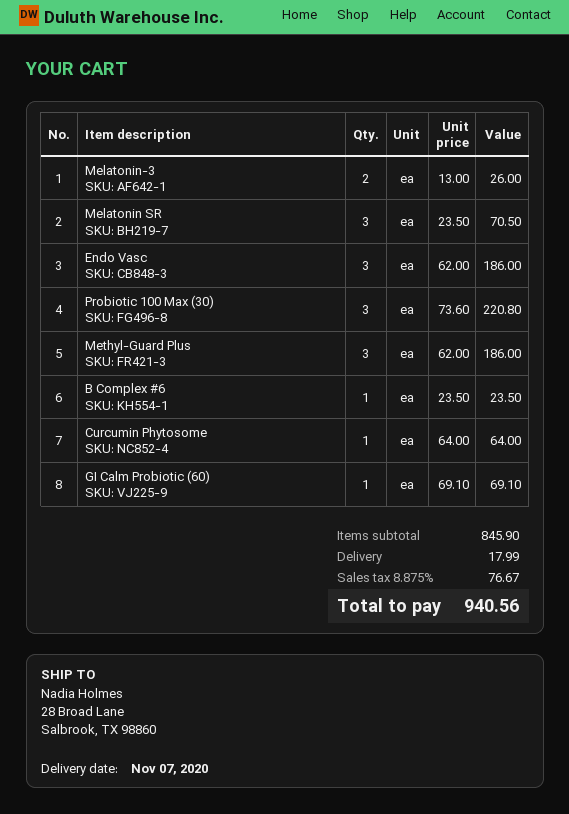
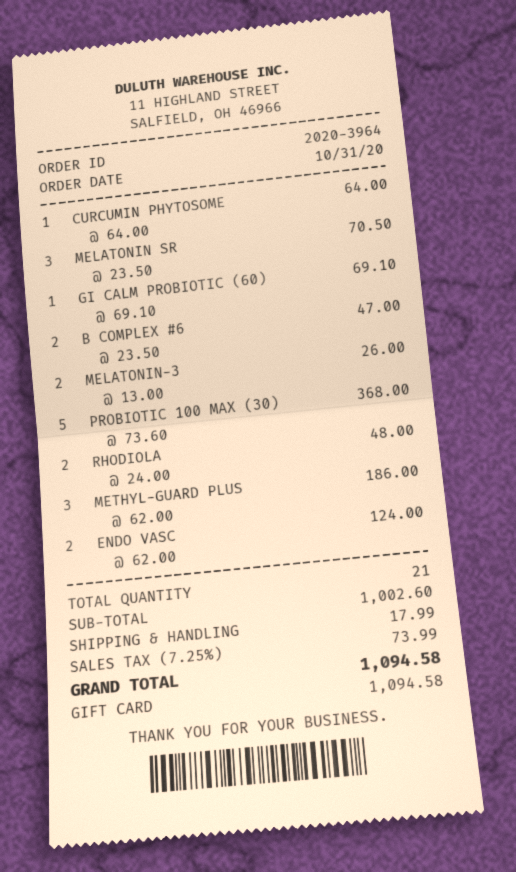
Endo Vasc: 3 x 62.00 = 186.00 -> 2 x 62.00 = 124.00
Probiotic 100 Max (30): 3 x 73.60 = 220.80 -> 5 x 73.60 = 368.00
B Complex #6: 1 x 23.50 = 23.50 -> 2 x 23.50 = 47.00
RHODIOLA: none -> 2 x 24.00 = 48.00
subtotal: 845.90 -> 1002.60
tax: 8.875% = 76.67 -> 7.25% = 73.99
total: 940.56 -> 1094.58

